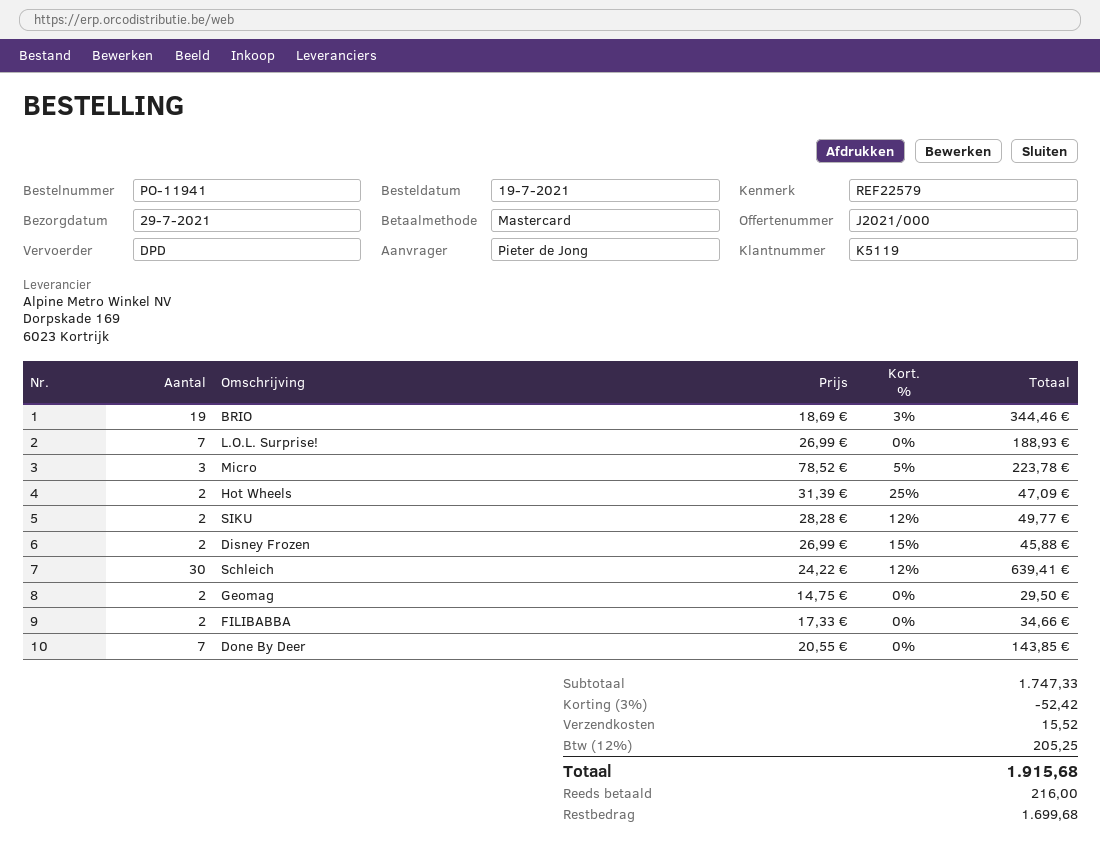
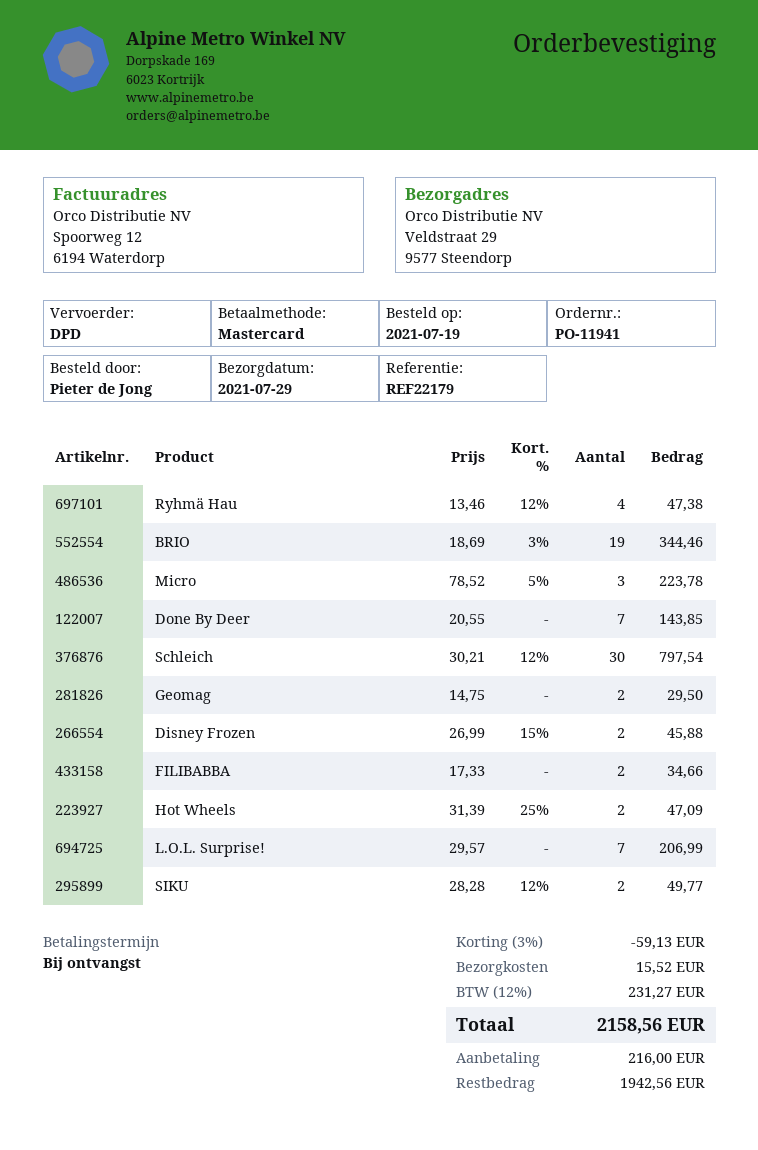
reference: REF22579 -> REF22179
L.O.L. Surprise!: 7 x 26.99 = 188.93 -> 7 x 29.57 = 206.99
Schleich: 30 x 24.22 - 12% = 639.41 -> 30 x 30.21 - 12% = 797.54
Ryhmä Hau: none -> 4 x 13.46 - 12% = 47.38
discount: 3% = 52.42 -> 3% = 59.13
tax: 12% = 205.25 -> 12% = 231.27
total: 1915.68 -> 2158.56
balance: 1699.68 -> 1942.56

